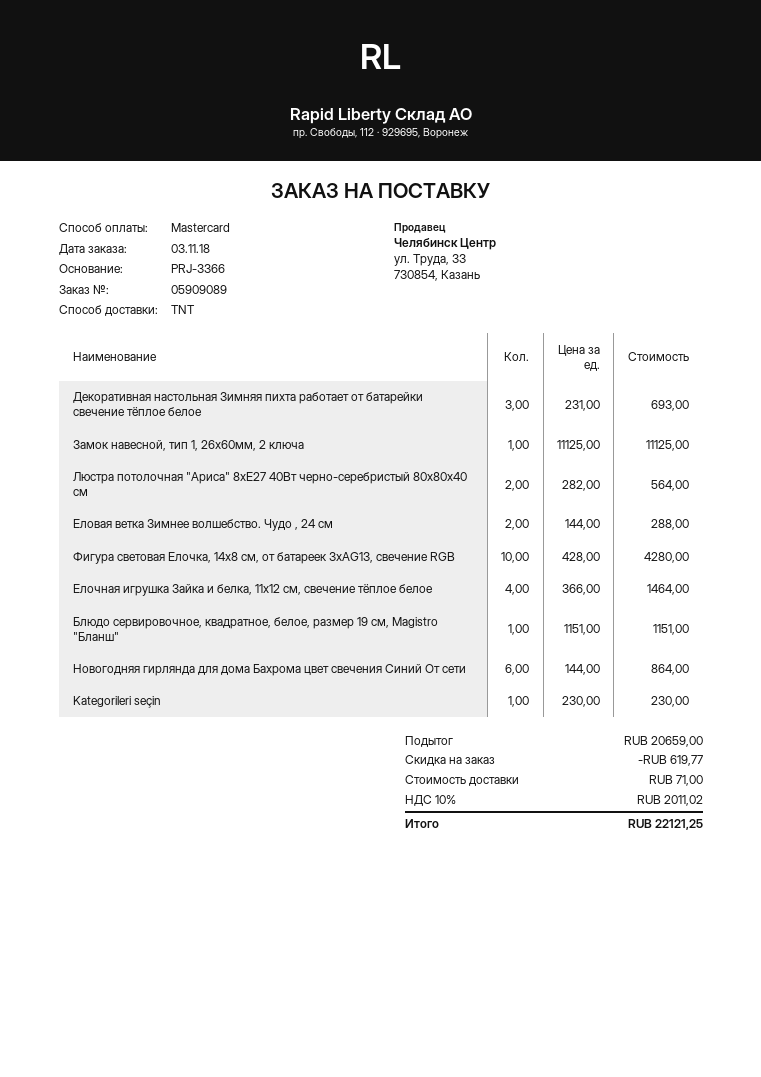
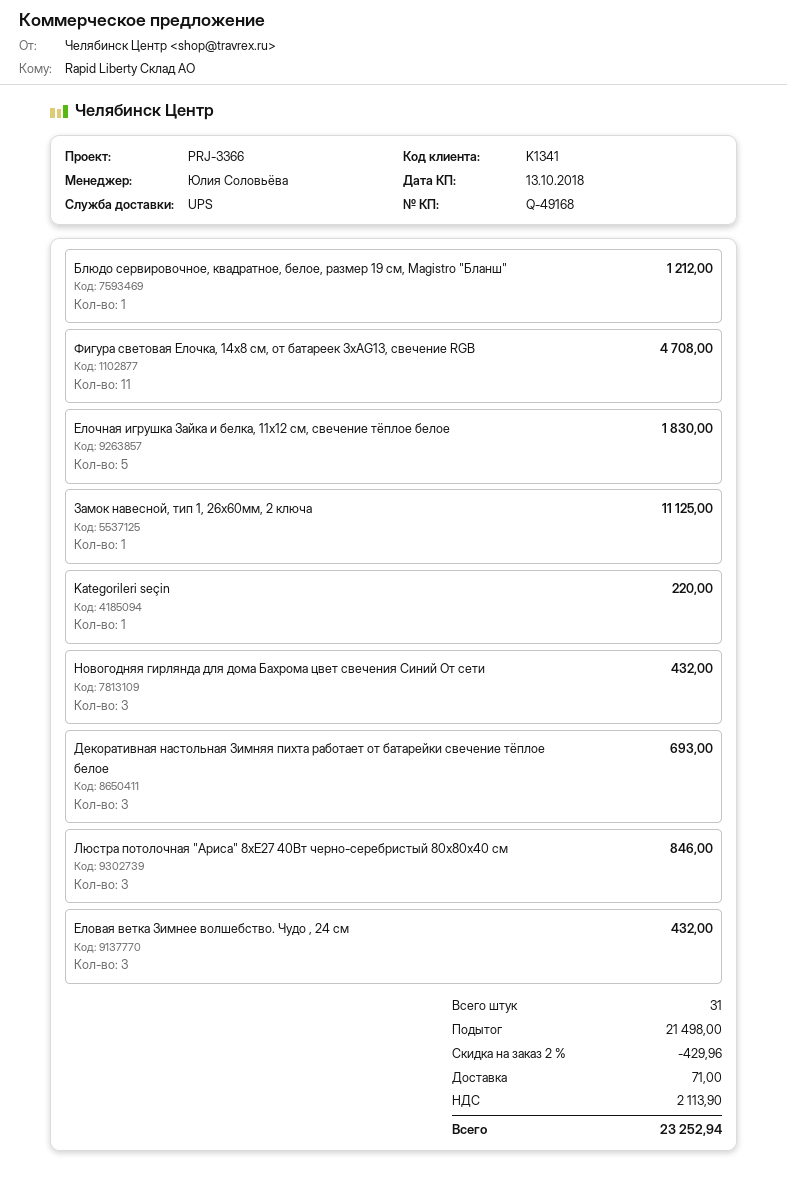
shipping method: TNT -> UPS
Люстра потолочная "Ариса" 8хЕ27 40Вт черно-серебристый 80х80х40 см: 2 for 564.00 -> 3 for 846.00
Еловая ветка Зимнее волшебство. Чудо , 24 см: 2 for 288.00 -> 3 for 432.00
Фигура световая Елочка, 14х8 см, от батареек 3хAG13, свечение RGB: 10 for 4280.00 -> 11 for 4708.00
Елочная игрушка Зайка и белка, 11х12 см, свечение тёплое белое: 4 for 1464.00 -> 5 for 1830.00
Блюдо сервировочное, квадратное, белое, размер 19 см, Magistro "Бланш": 1 for 1151.00 -> 1 for 1212.00
Новогодняя гирлянда для дома Бахрома цвет свечения Синий От сети: 6 for 864.00 -> 3 for 432.00
Kategorileri seçin: 1 for 230.00 -> 1 for 220.00
subtotal: 20659.00 -> 21498.00
discount: 619.77 -> 429.96
tax: 2011.02 -> 2113.90
total: 22121.25 -> 23252.94

